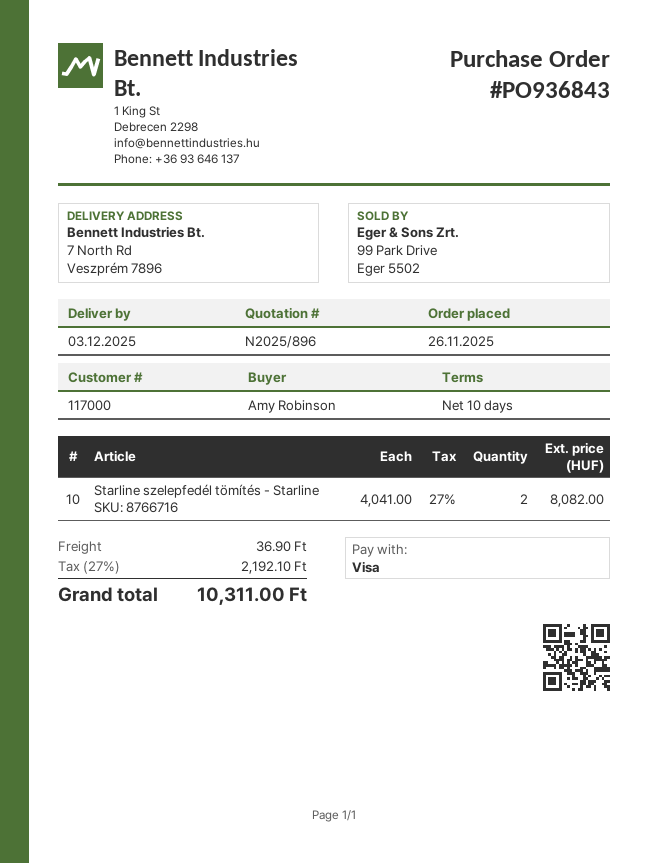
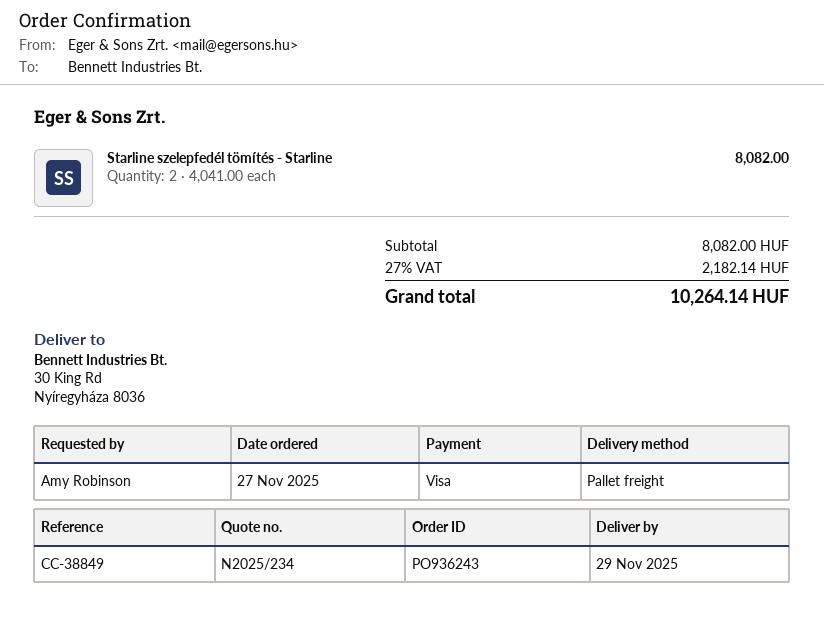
quote number: N2025/896 -> N2025/234
order number: PO936843 -> PO936243
order date: 2025-11-26 -> 2025-11-27
delivery date: 2025-12-03 -> 2025-11-29
ship to: 7 North Rd, Veszprém 7896 -> 30 King Rd, Nyíregyháza 8036
shipping: 36.90 -> none
tax: 27% = 2192.10 -> 27% = 2182.14
total: 10311.00 -> 10264.14

